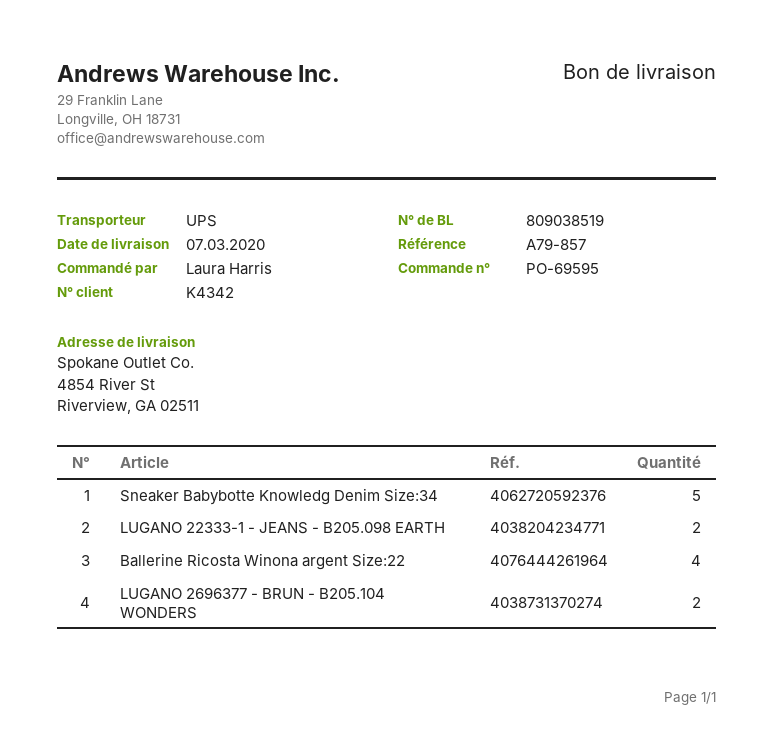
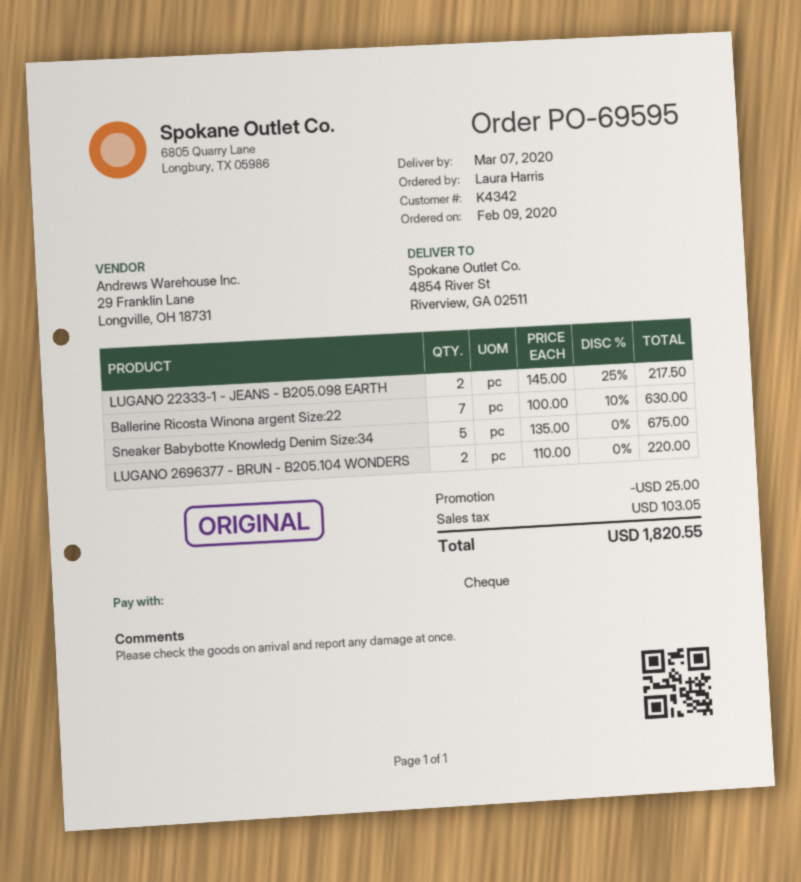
Ballerine Ricosta Winona argent Size:22: 4 -> 7

